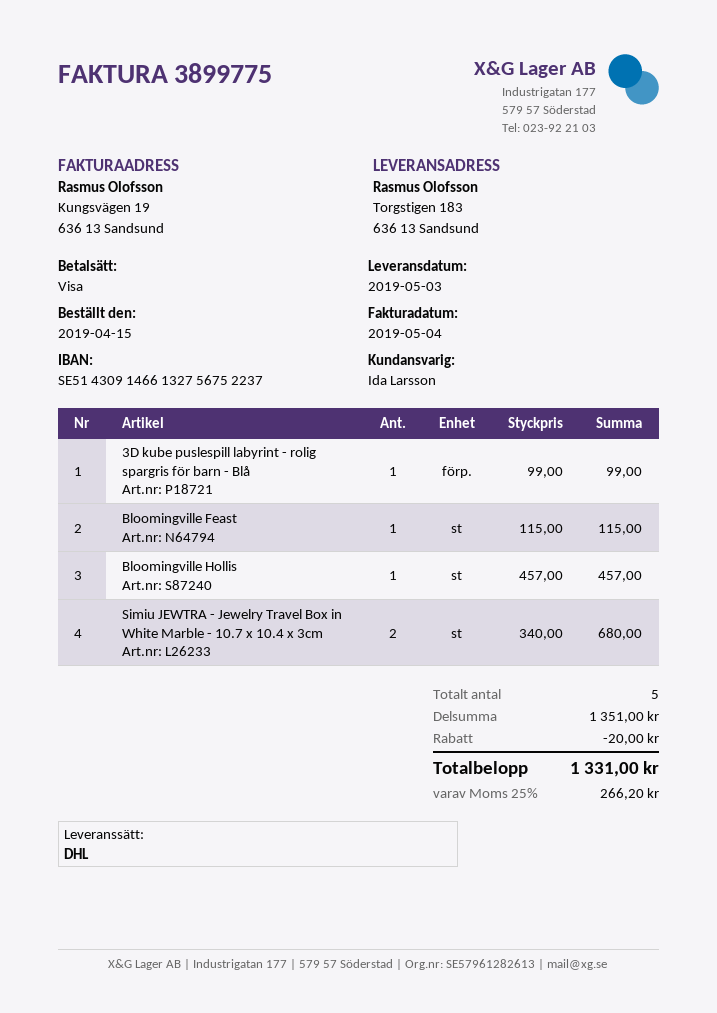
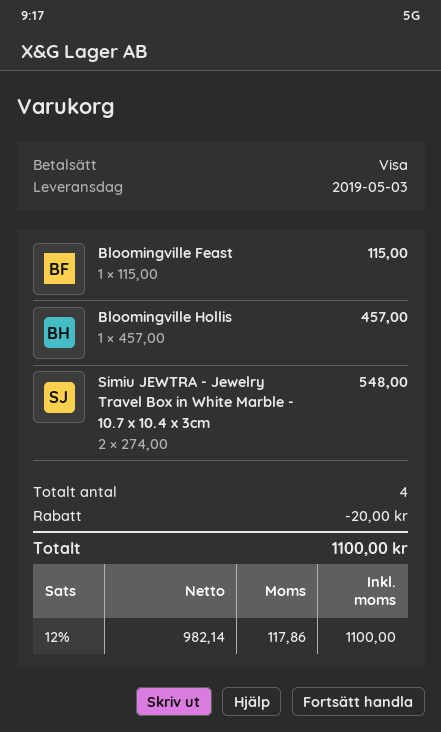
3D kube puslespill labyrint - rolig spargris för barn - Blå: 1 x 99.00 = 99.00 -> none
Simiu JEWTRA - Jewelry Travel Box in White Marble - 10.7 x 10.4 x 3cm: 2 x 340.00 = 680.00 -> 2 x 274.00 = 548.00
total quantity: 5 -> 4
tax: 25% = 266.20 -> 12% = 117.86
total: 1331.00 -> 1100.00

